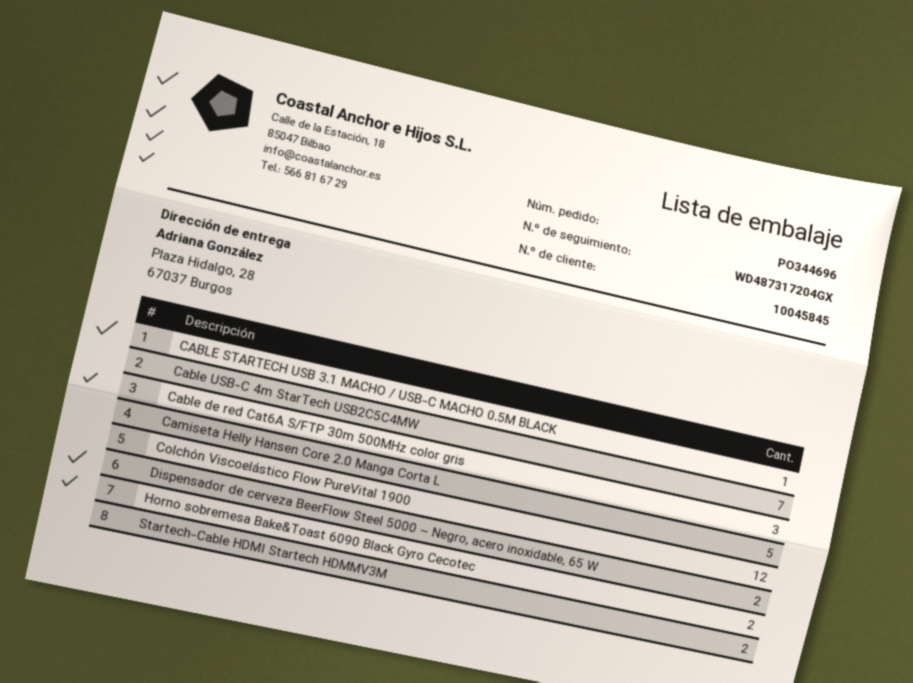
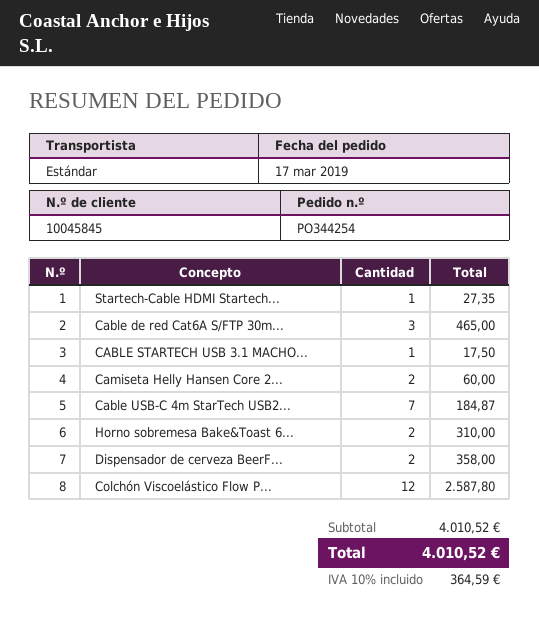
order number: PO344696 -> PO344254
Camiseta Helly Hansen Core 2.0 Manga Corta L: 5 -> 2
Startech-Cable HDMI Startech HDMMV3M: 2 -> 1

